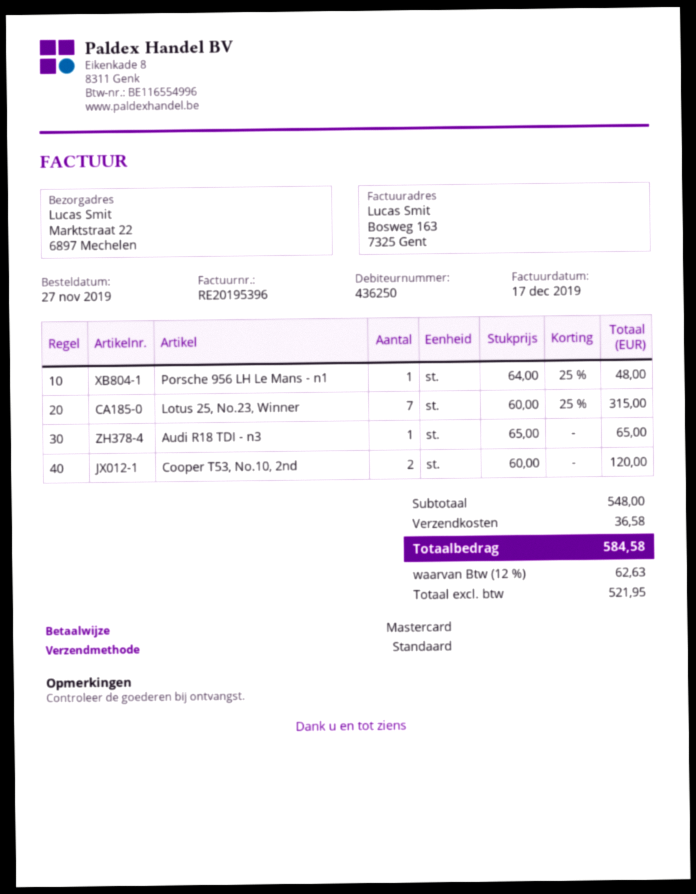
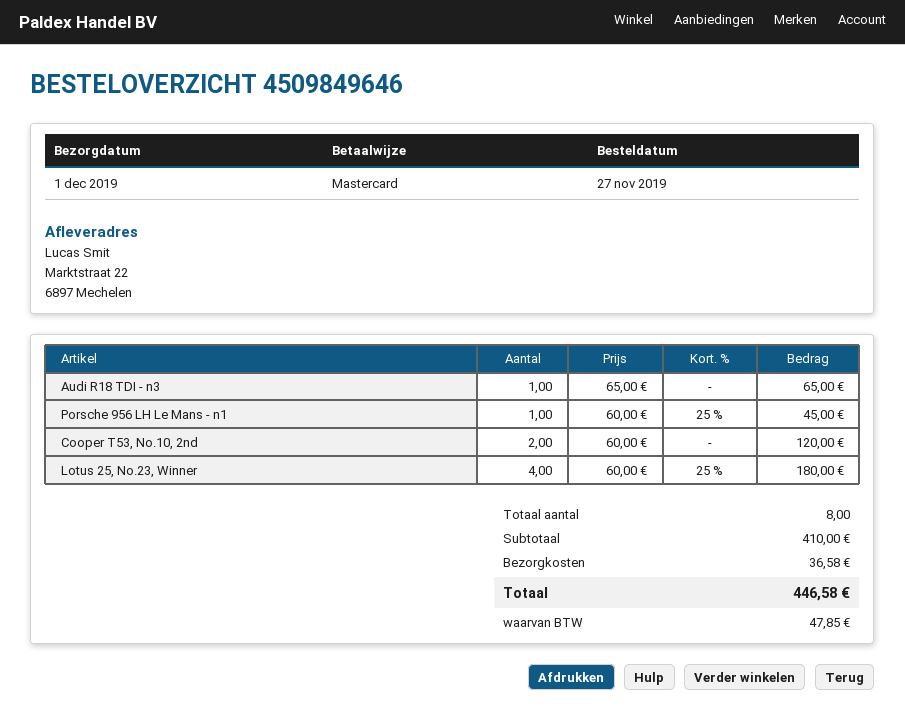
Porsche 956 LH Le Mans - n1: 1 x 64.00 - 25% = 48.00 -> 1 x 60.00 - 25% = 45.00
Lotus 25, No.23, Winner: 7 x 60.00 - 25% = 315.00 -> 4 x 60.00 - 25% = 180.00
subtotal: 548.00 -> 410.00
tax: 62.63 -> 47.85
total: 584.58 -> 446.58

